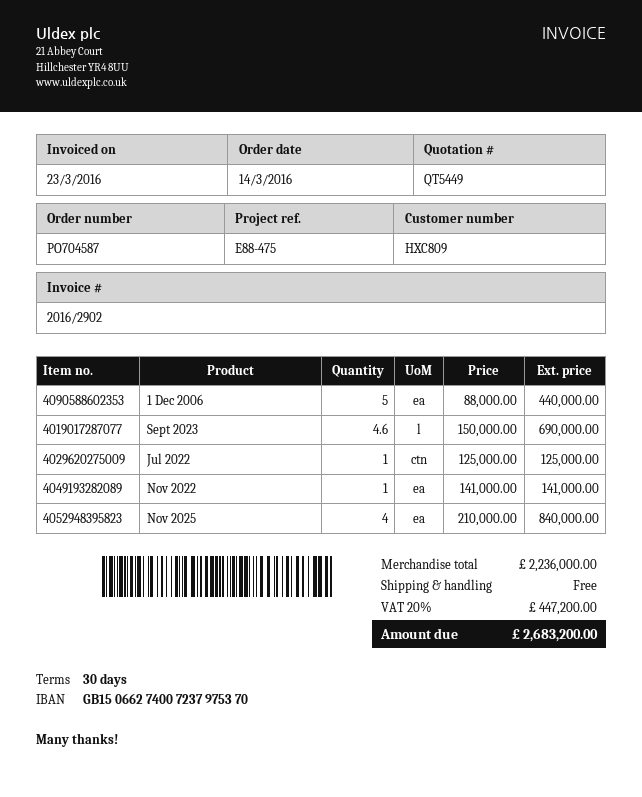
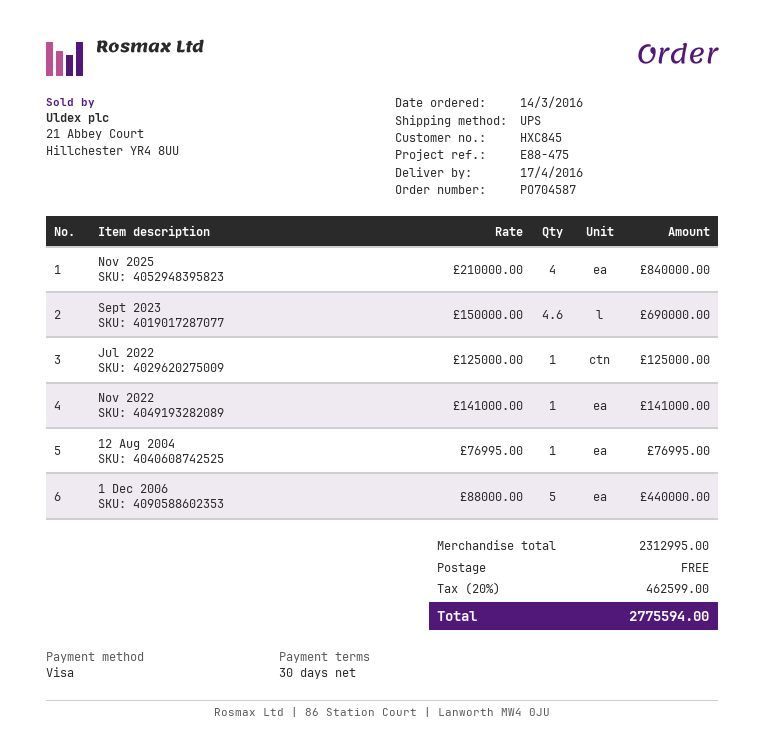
customer number: HXC809 -> HXC845
12 Aug 2004: none -> 1 x 76995.00 = 76995.00
subtotal: 2236000.00 -> 2312995.00
tax: 20% = 447200.00 -> 20% = 462599.00
total: 2683200.00 -> 2775594.00

